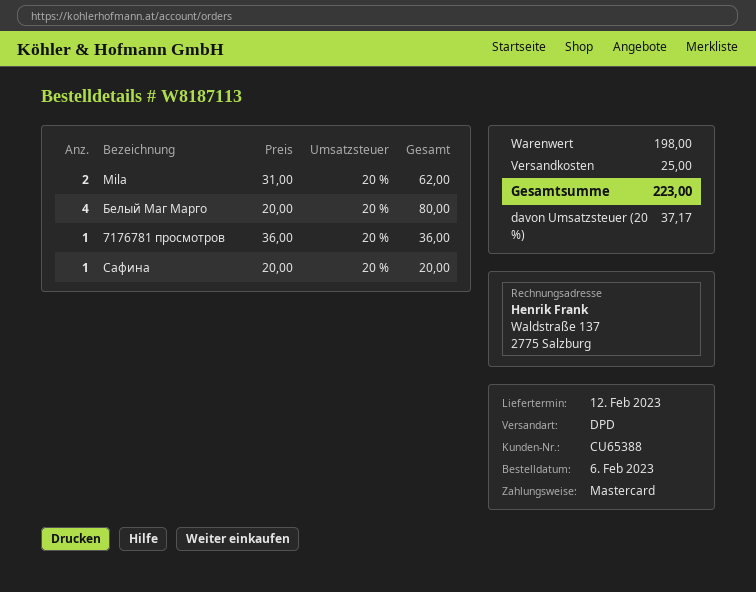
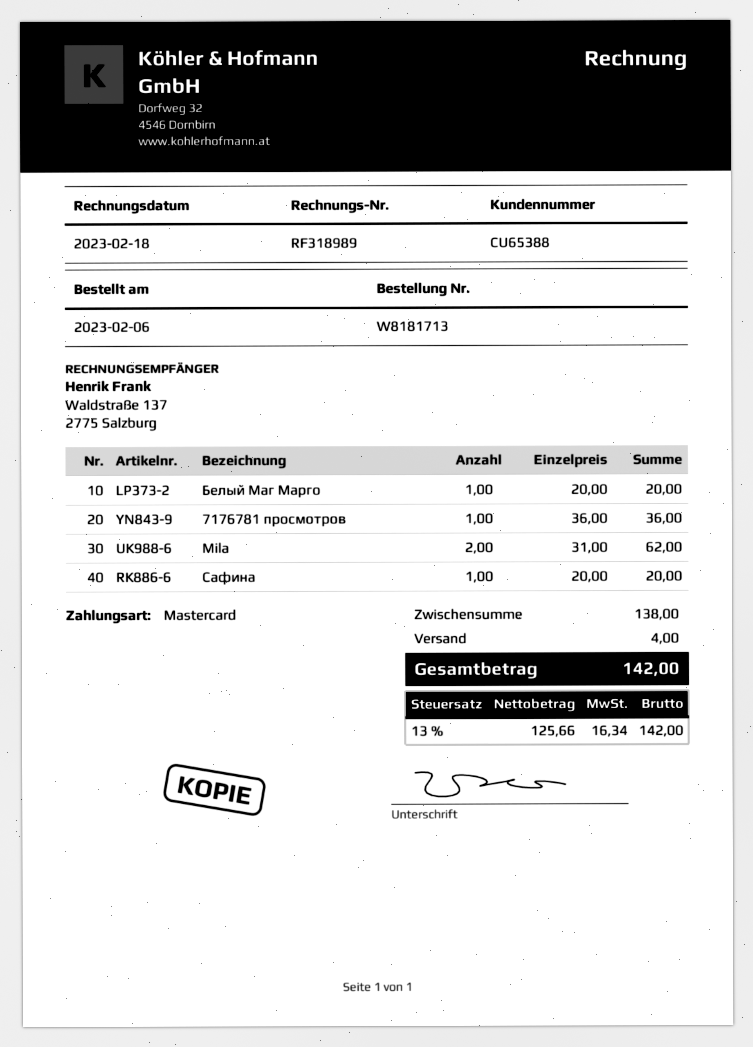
order number: W8187113 -> W8181713
Белый Маг Марго: 4 x 20.00 = 80.00 -> 1 x 20.00 = 20.00
subtotal: 198.00 -> 138.00
shipping: 25.00 -> 4.00
tax: 20% = 37.17 -> 13% = 16.34
total: 223.00 -> 142.00

